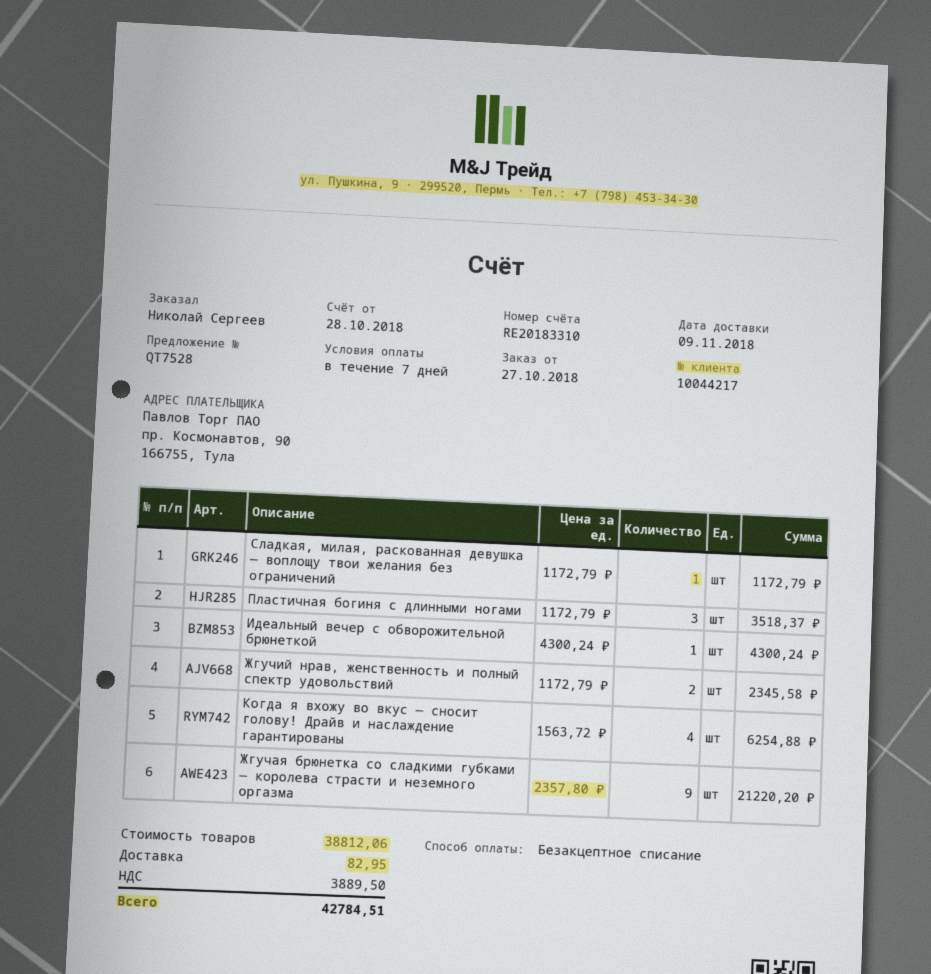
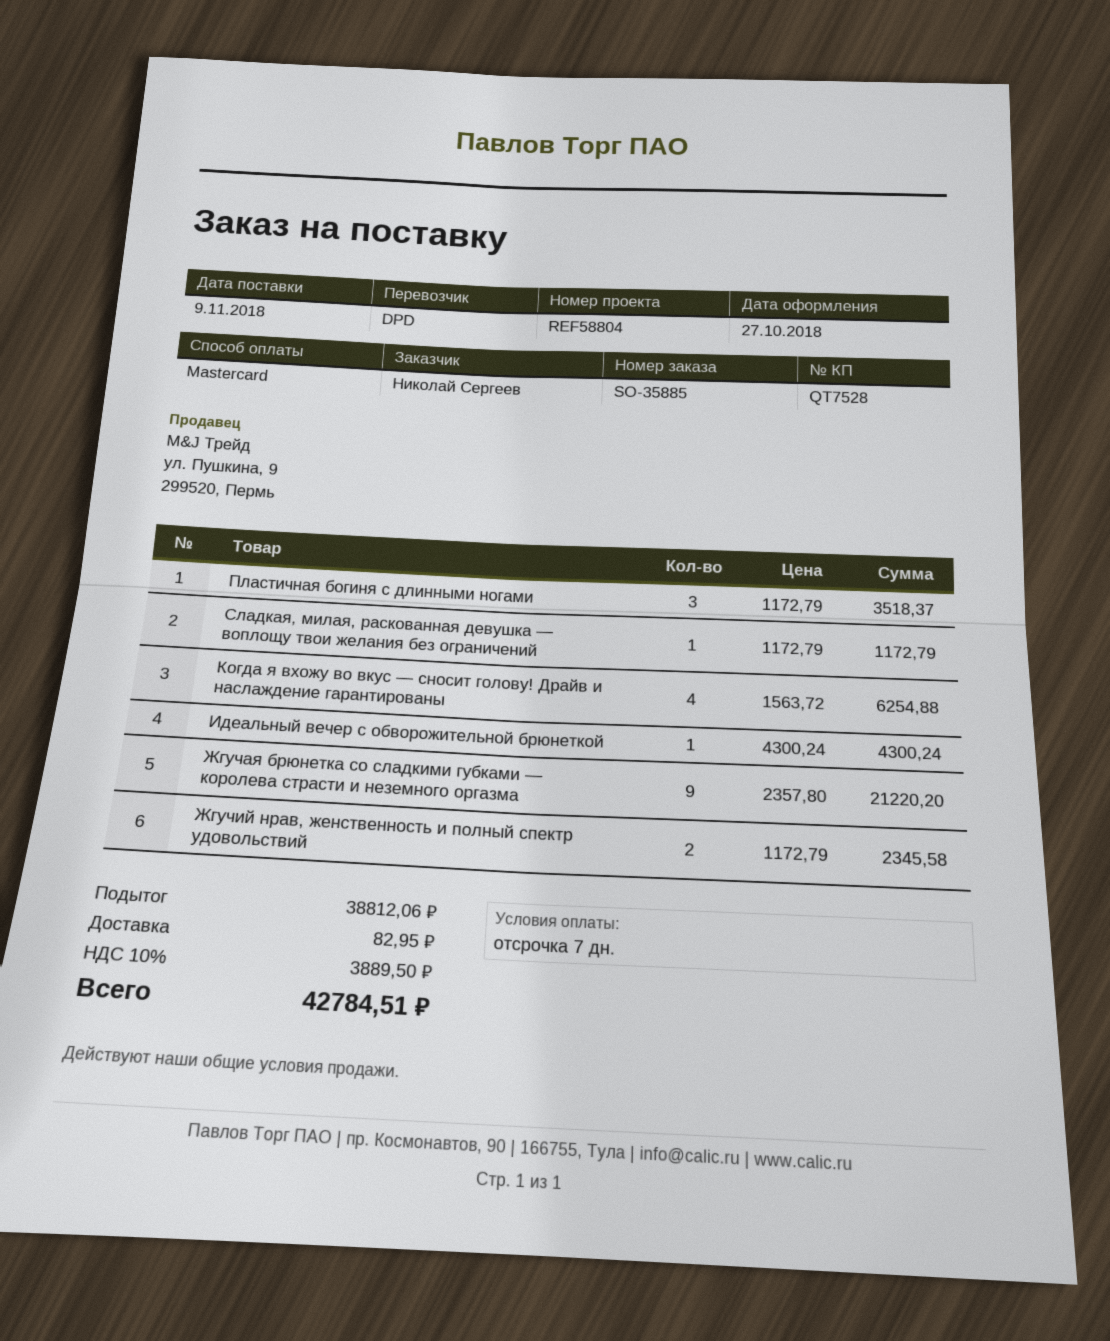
payment method: direct debit -> Mastercard

